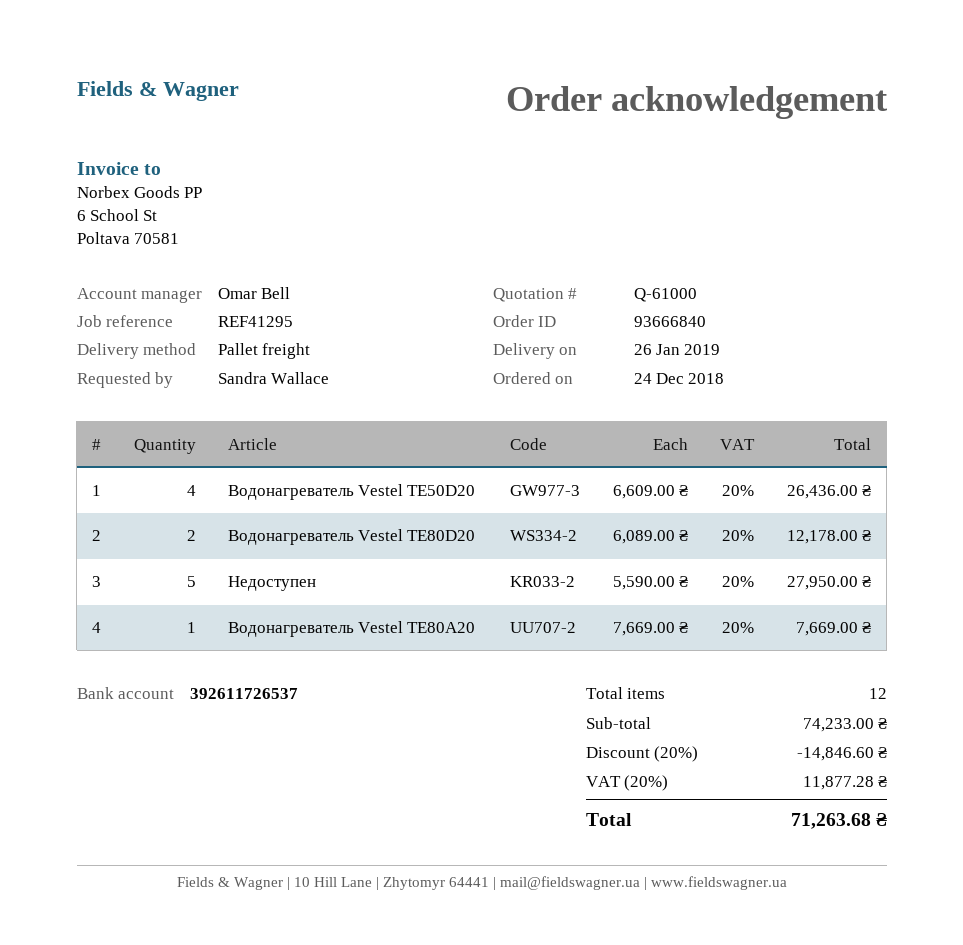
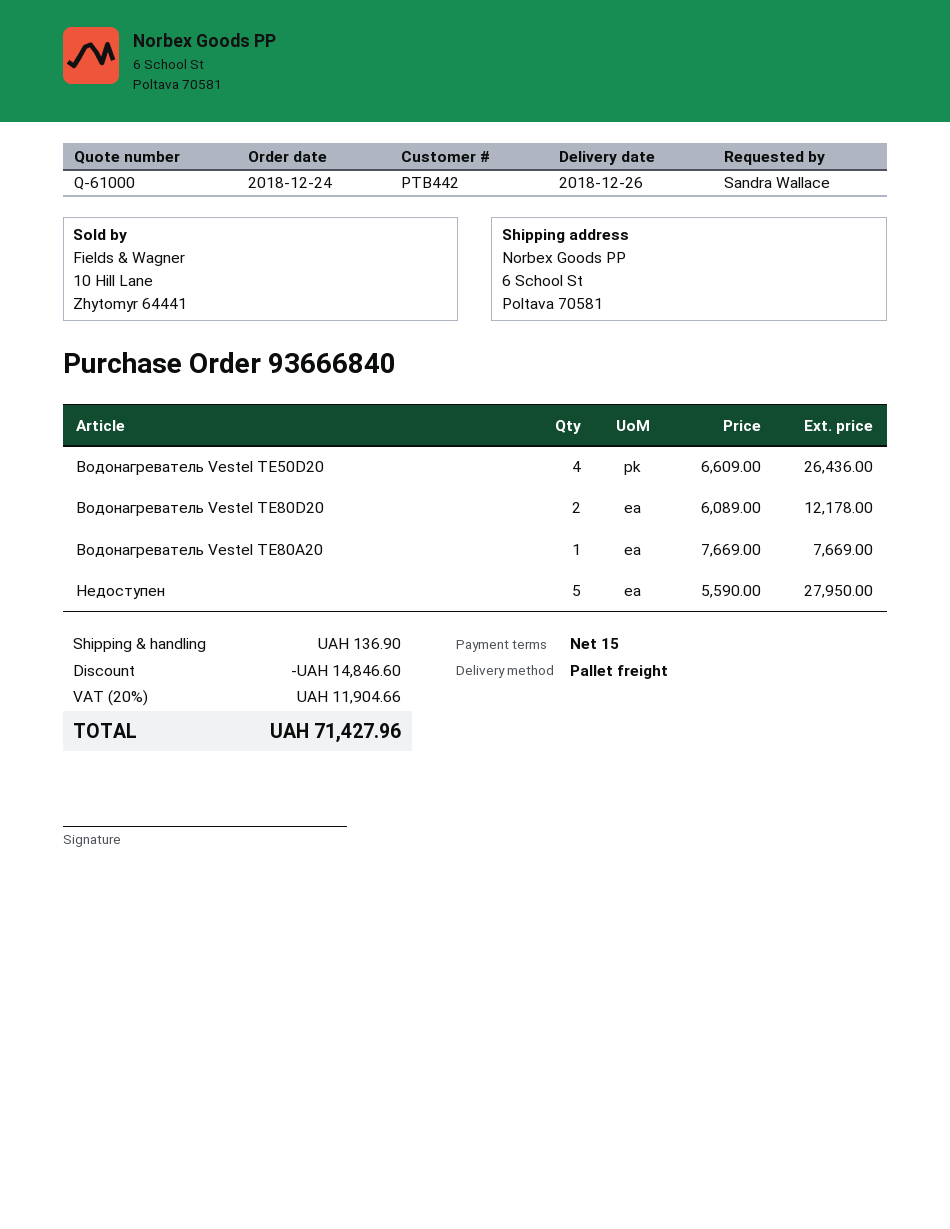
delivery date: 2019-01-26 -> 2018-12-26
shipping: none -> 136.90
tax: 20% = 11877.28 -> 20% = 11904.66
total: 71263.68 -> 71427.96

